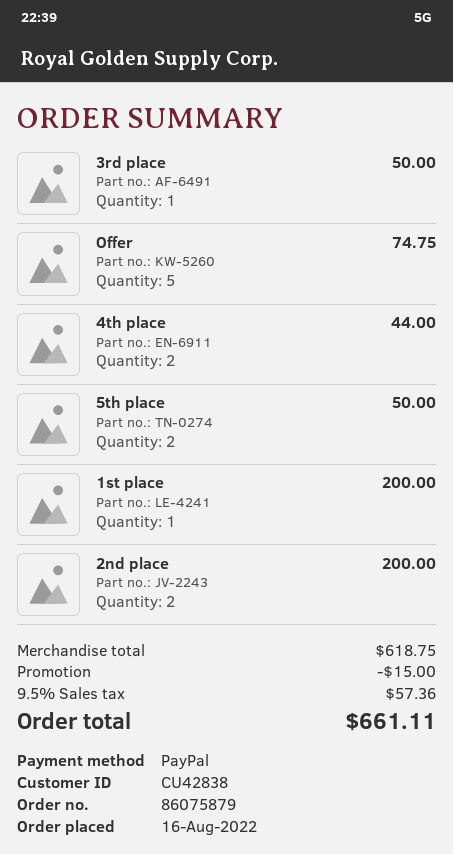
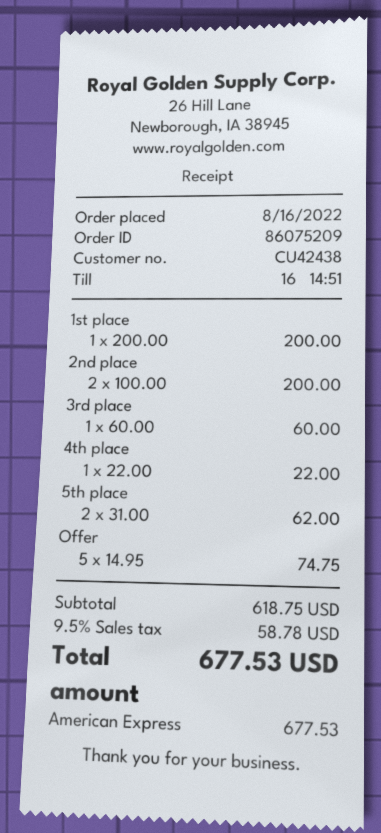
order number: 86075879 -> 86075209
customer number: CU42838 -> CU42438
payment method: PayPal -> American Express
3rd place: 1 for 50.00 -> 1 for 60.00
4th place: 2 for 44.00 -> 1 for 22.00
5th place: 2 for 50.00 -> 2 for 62.00
discount: 15.00 -> none
tax: 9.5% = 57.36 -> 9.5% = 58.78
total: 661.11 -> 677.53

